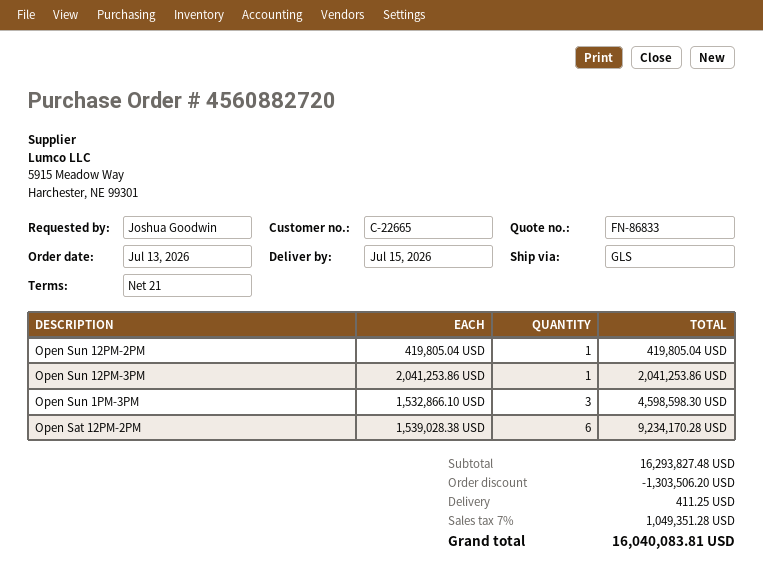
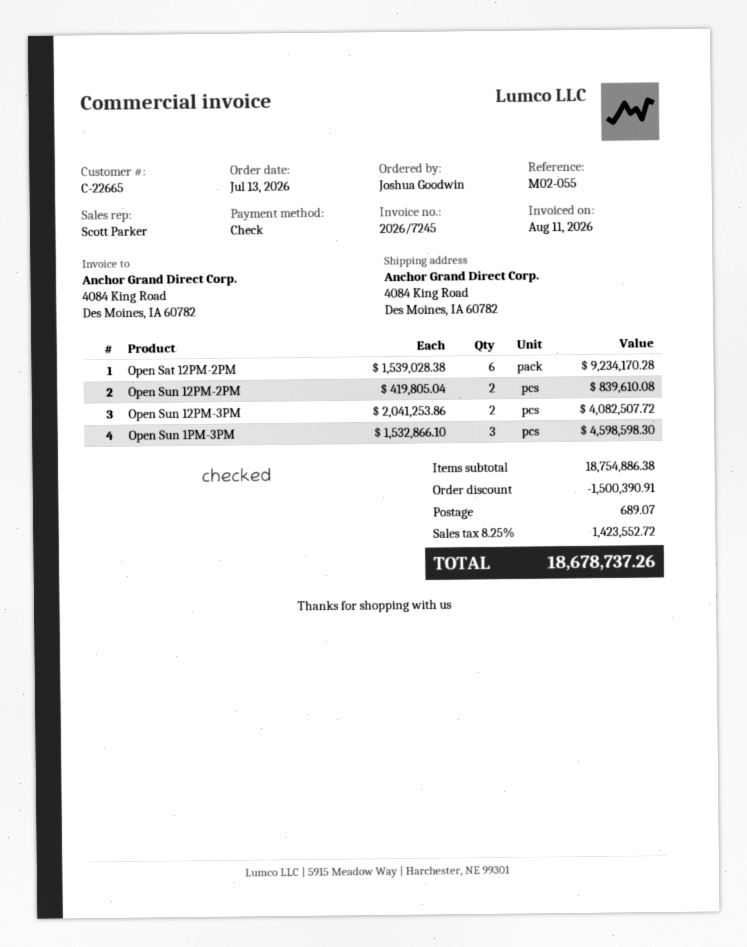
Open Sun 12PM-2PM: 1 x 419805.04 = 419805.04 -> 2 x 419805.04 = 839610.08
Open Sun 12PM-3PM: 1 x 2041253.86 = 2041253.86 -> 2 x 2041253.86 = 4082507.72
subtotal: 16293827.48 -> 18754886.38
discount: 1303506.20 -> 1500390.91
shipping: 411.25 -> 689.07
tax: 7% = 1049351.28 -> 8.25% = 1423552.72
total: 16040083.81 -> 18678737.26

